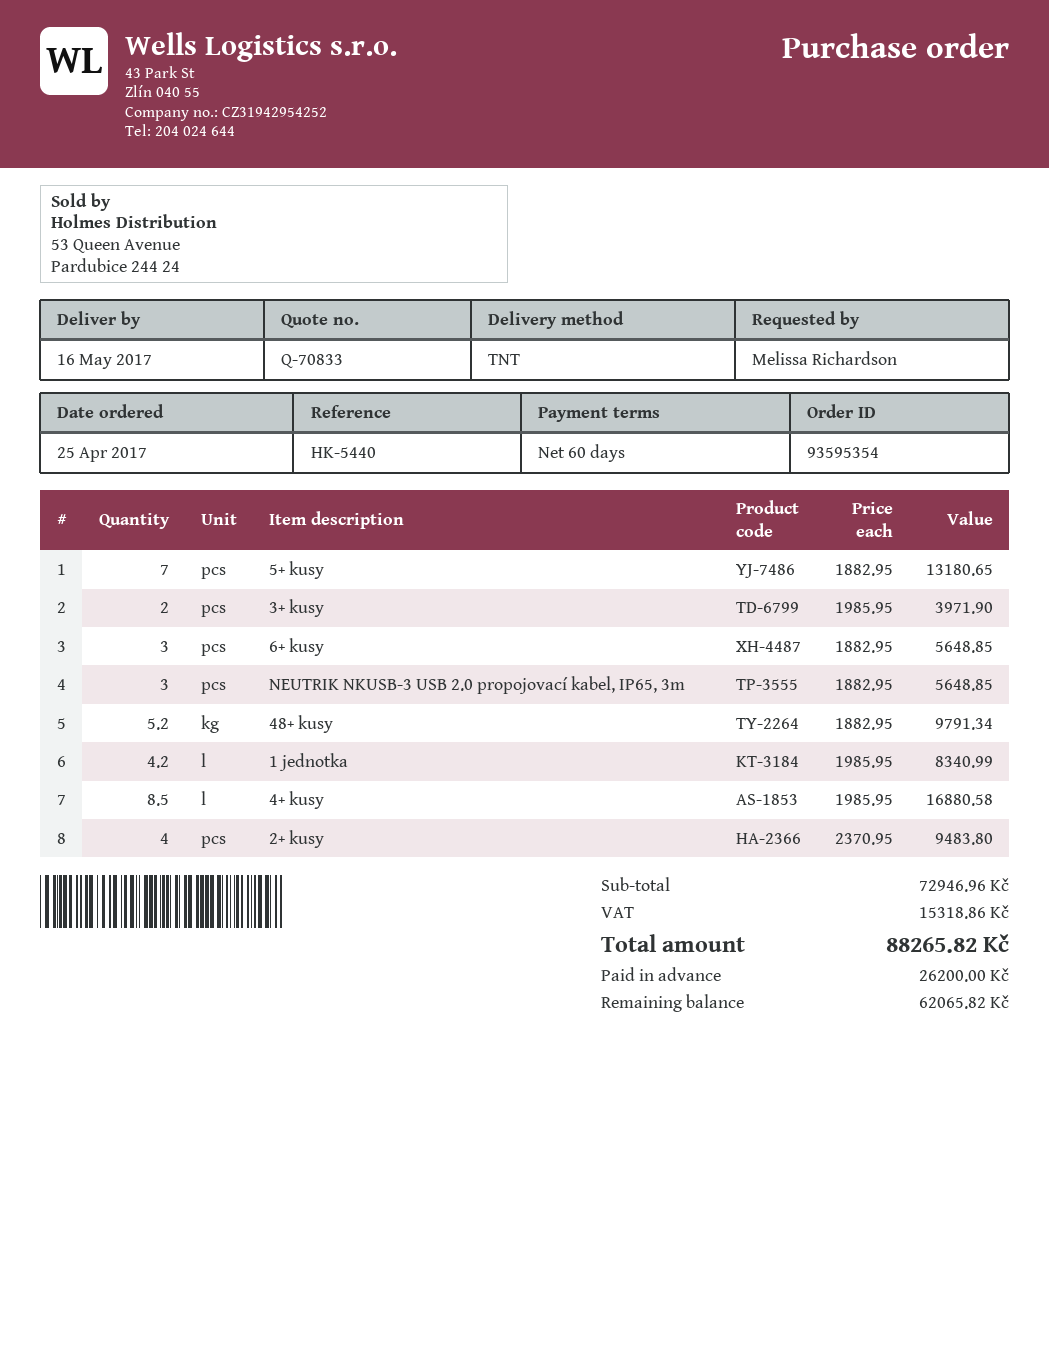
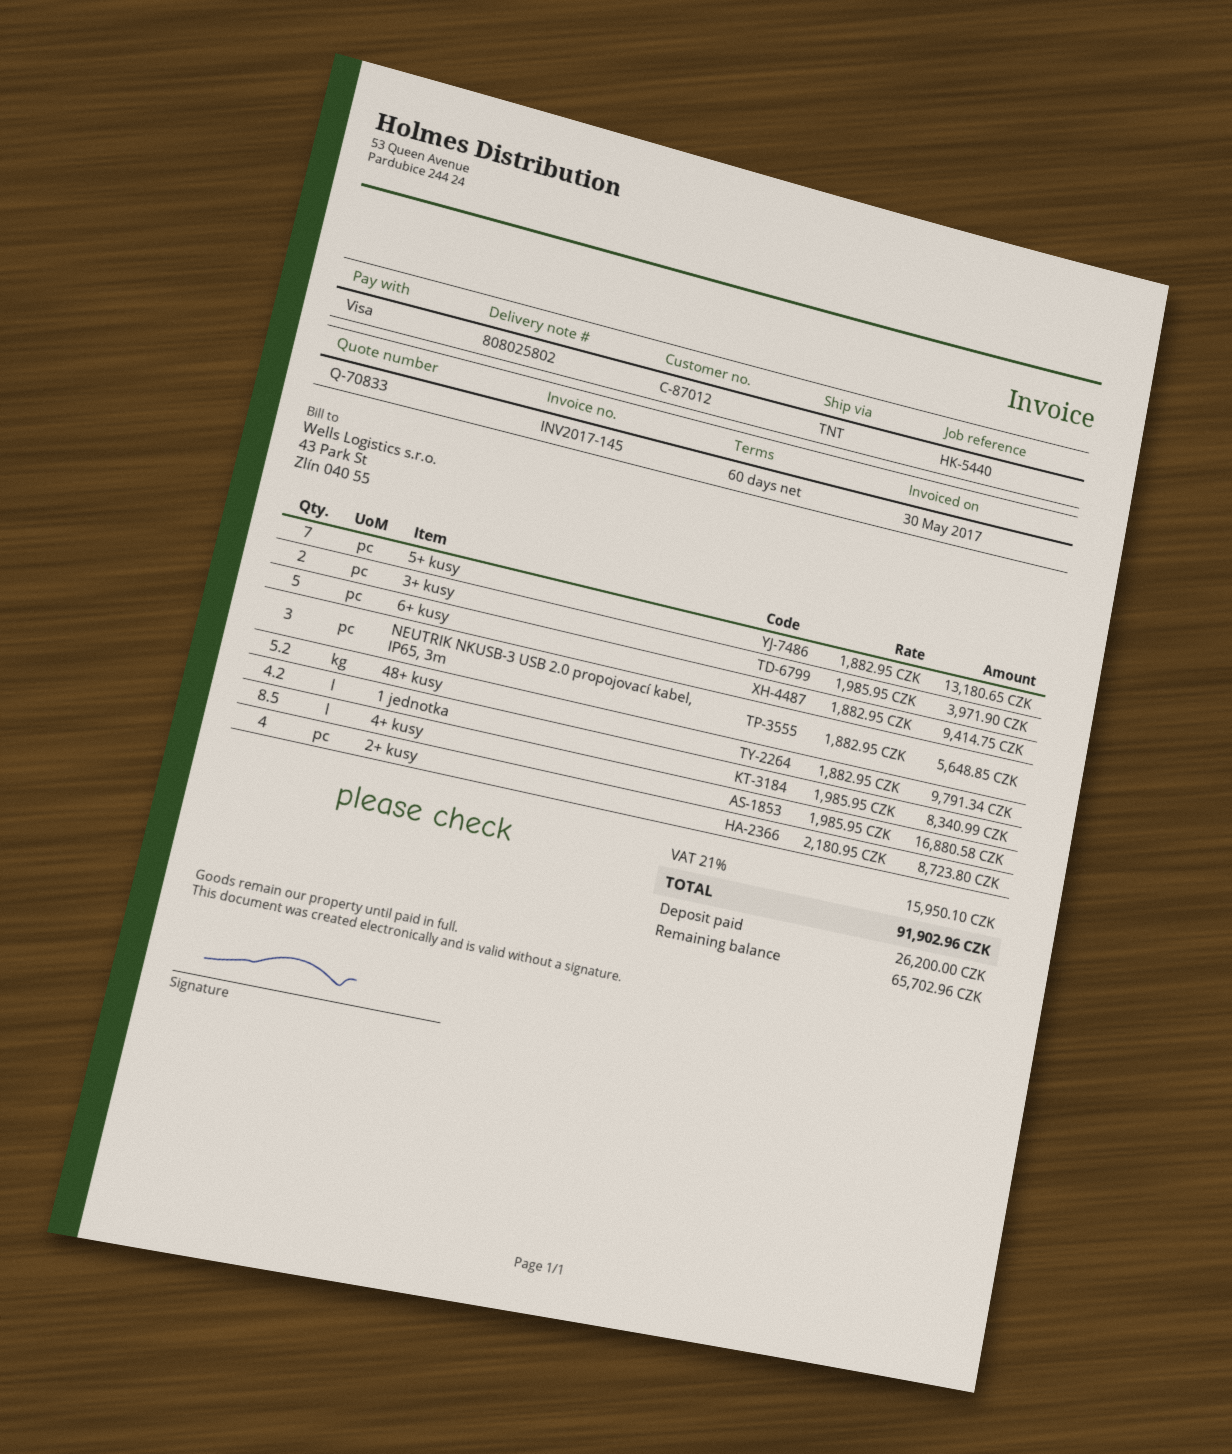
6+ kusy: 3 x 1882.95 = 5648.85 -> 5 x 1882.95 = 9414.75
2+ kusy: 4 x 2370.95 = 9483.80 -> 4 x 2180.95 = 8723.80
tax: 15318.86 -> 15950.10
total: 88265.82 -> 91902.96
balance: 62065.82 -> 65702.96

